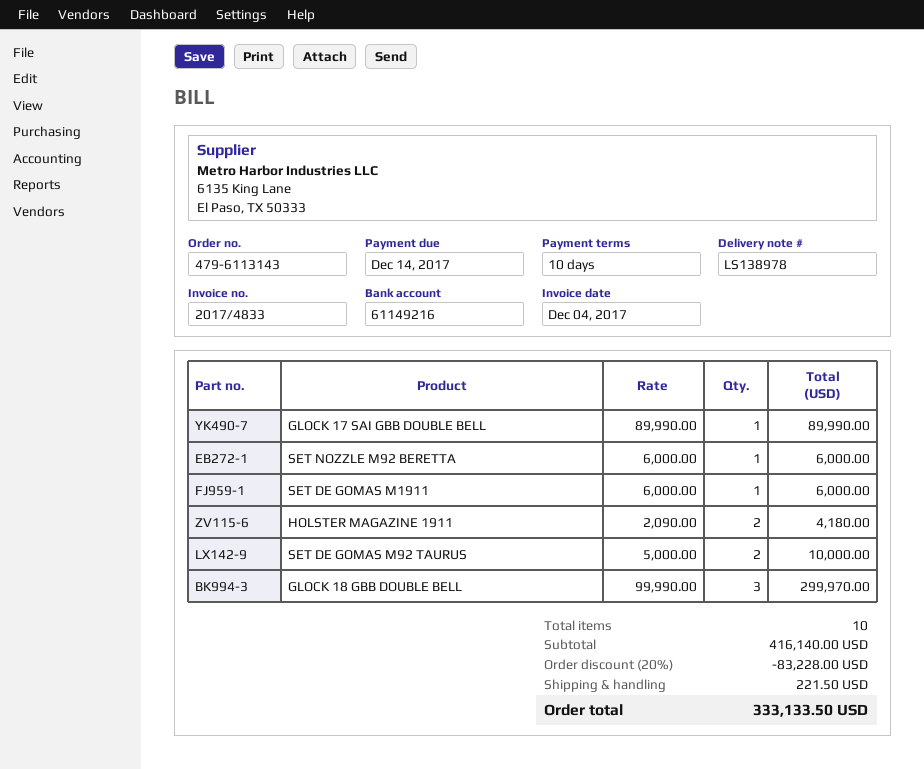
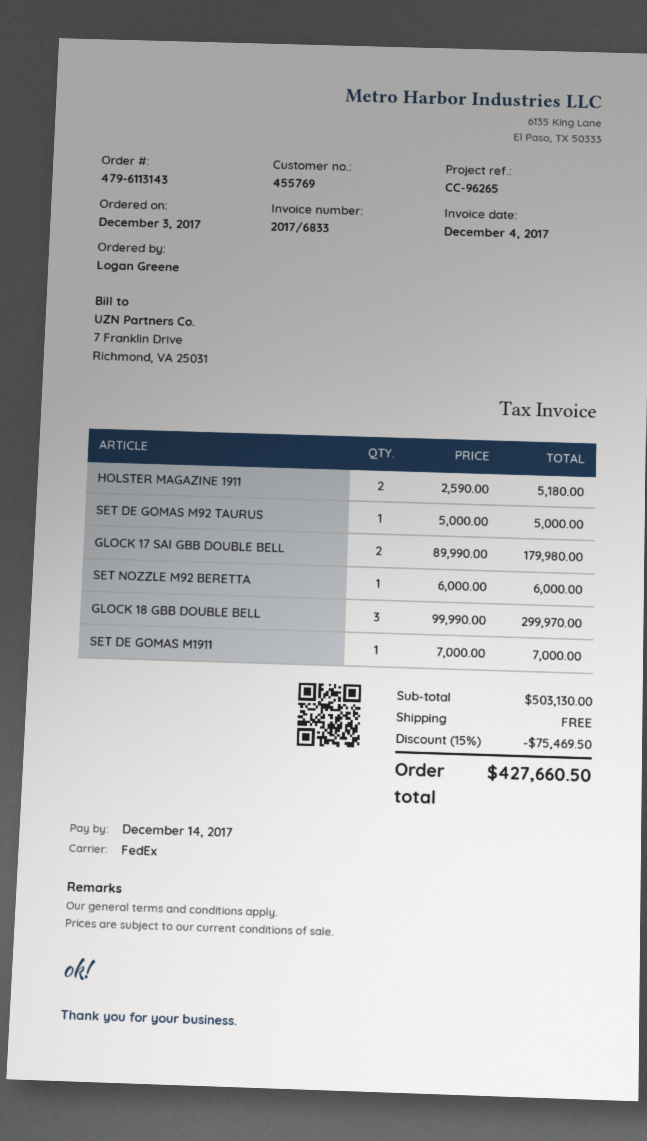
invoice number: 2017/4833 -> 2017/6833
GLOCK 17 SAI GBB DOUBLE BELL: 1 x 89990.00 = 89990.00 -> 2 x 89990.00 = 179980.00
SET DE GOMAS M1911: 1 x 6000.00 = 6000.00 -> 1 x 7000.00 = 7000.00
HOLSTER MAGAZINE 1911: 2 x 2090.00 = 4180.00 -> 2 x 2590.00 = 5180.00
SET DE GOMAS M92 TAURUS: 2 x 5000.00 = 10000.00 -> 1 x 5000.00 = 5000.00
subtotal: 416140.00 -> 503130.00
discount: 20% = 83228.00 -> 15% = 75469.50
shipping: 221.50 -> 0.00
total: 333133.50 -> 427660.50

